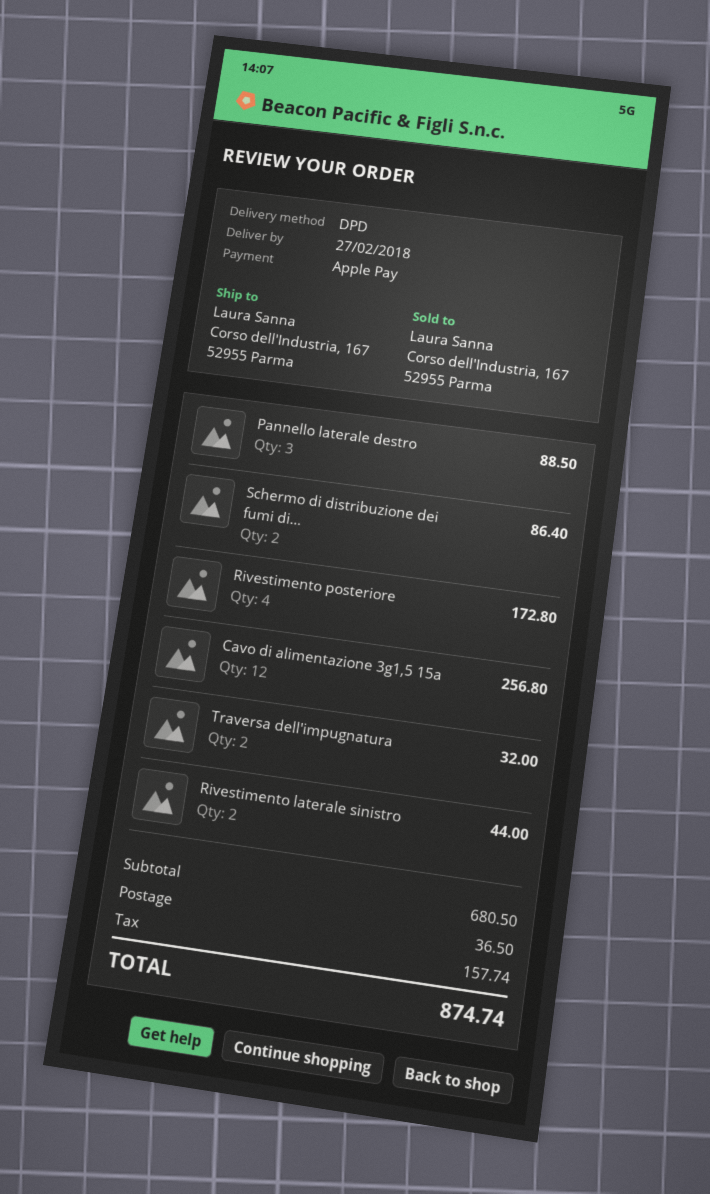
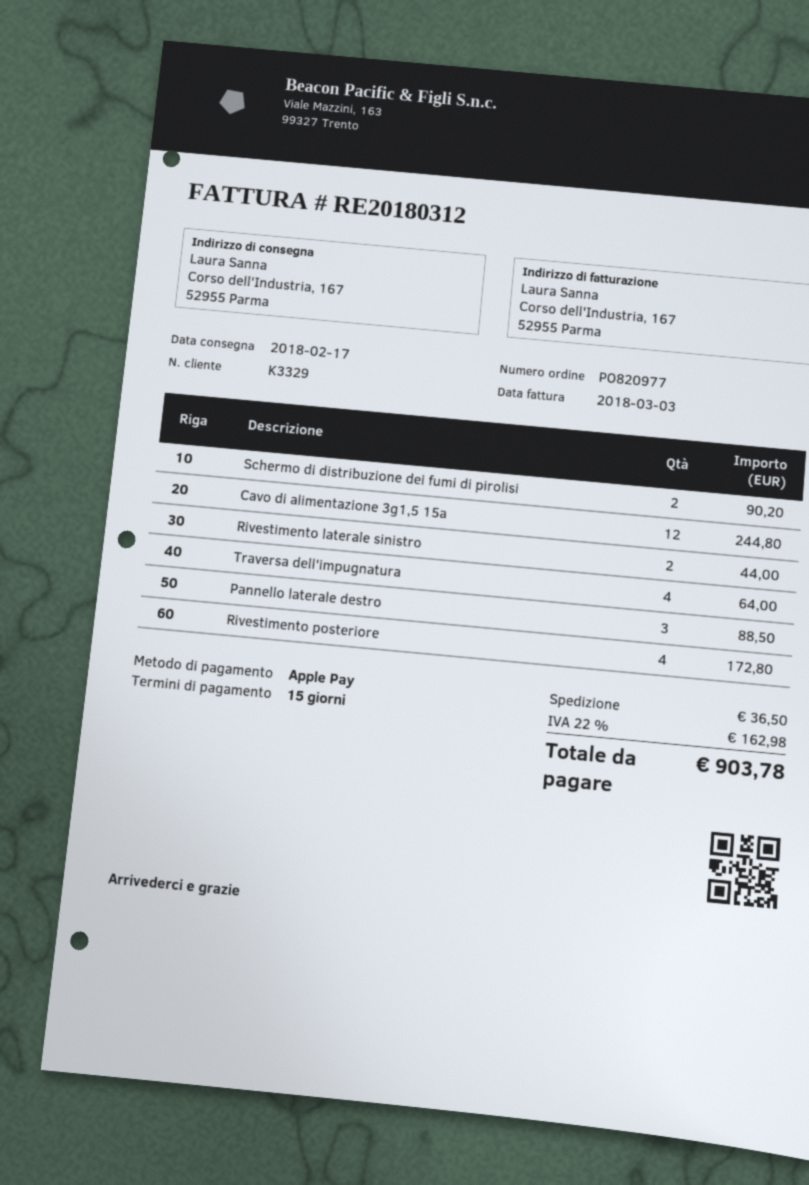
delivery date: 2018-02-27 -> 2018-02-17
Schermo di distribuzione dei fumi di...: 2 for 86.40 -> 2 for 90.20
Cavo di alimentazione 3g1,5 15a: 12 for 256.80 -> 12 for 244.80
Traversa dell'impugnatura: 2 for 32.00 -> 4 for 64.00
tax: 157.74 -> 162.98
total: 874.74 -> 903.78

